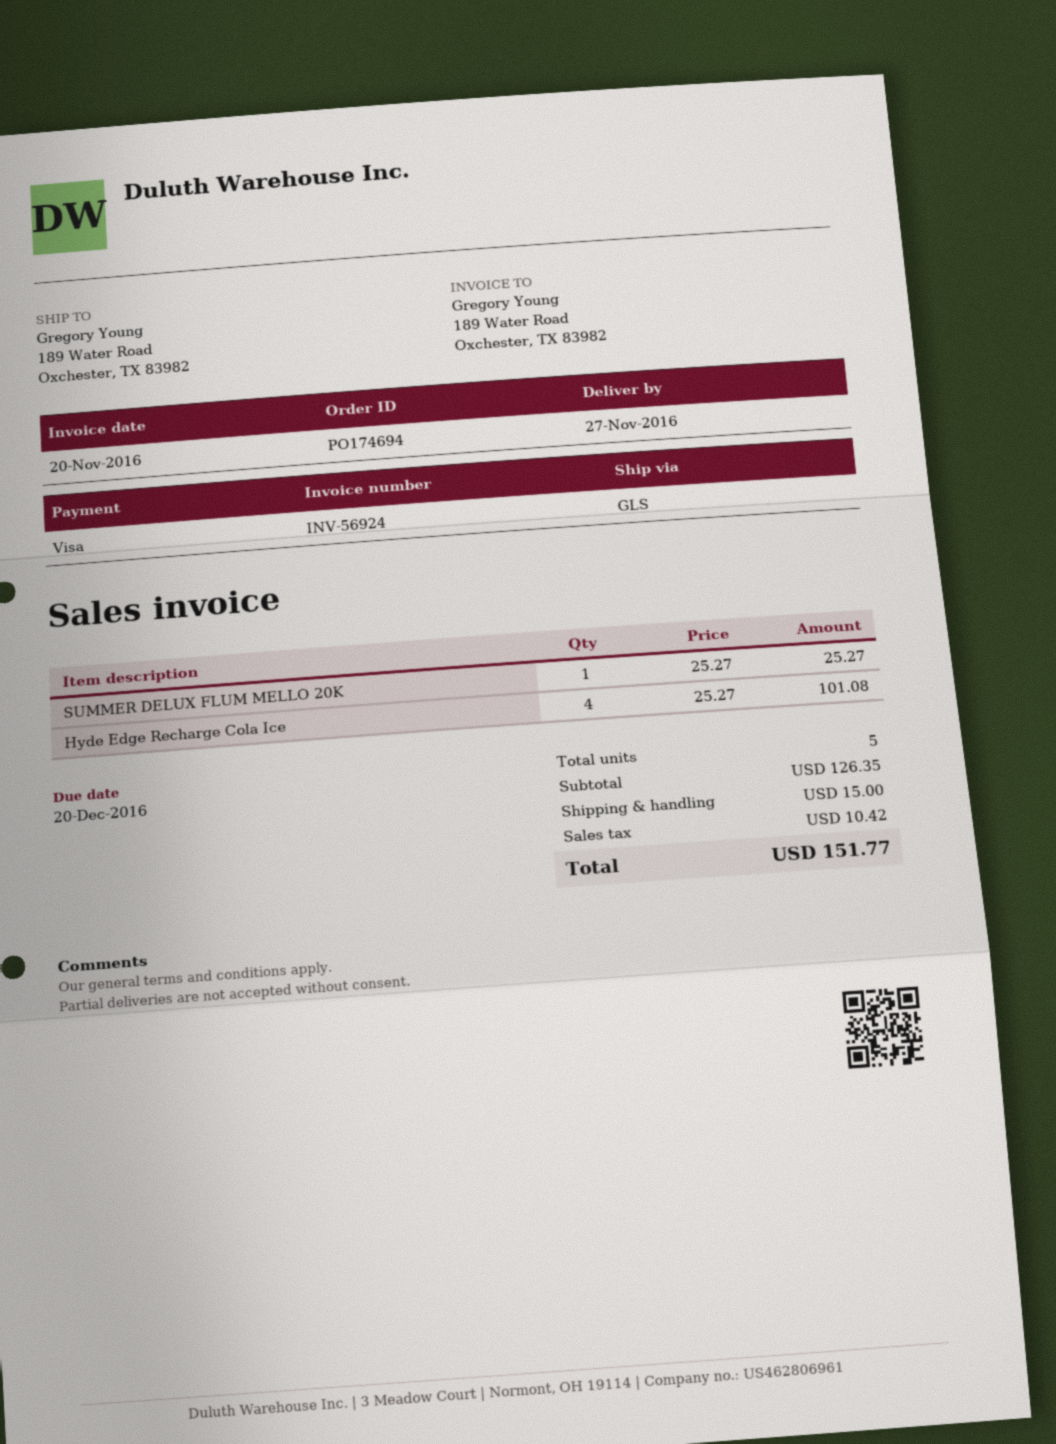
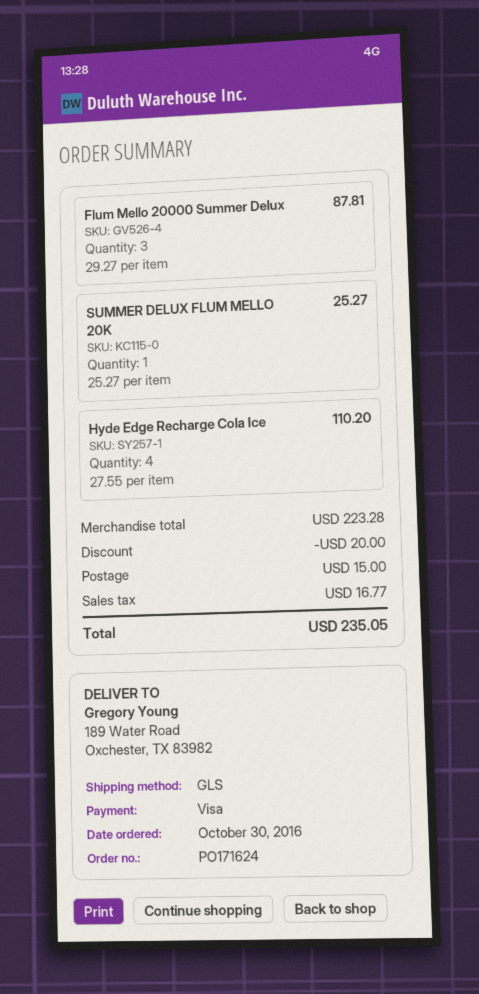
order number: PO174694 -> PO171624
Hyde Edge Recharge Cola Ice: 4 x 25.27 = 101.08 -> 4 x 27.55 = 110.20
Flum Mello 20000 Summer Delux: none -> 3 x 29.27 = 87.81
subtotal: 126.35 -> 223.28
discount: none -> 20.00
tax: 10.42 -> 16.77
total: 151.77 -> 235.05

